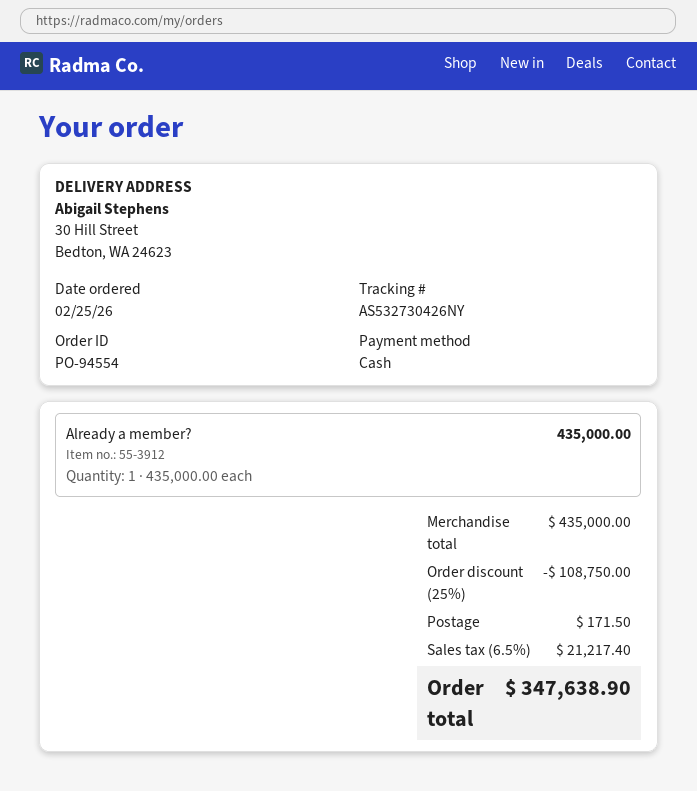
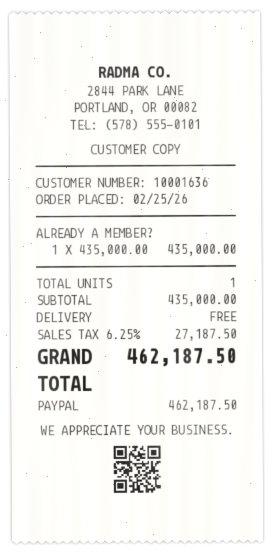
payment method: cash -> PayPal
discount: 25% = 108750.00 -> none
shipping: 171.50 -> 0.00
tax: 6.5% = 21217.40 -> 6.25% = 27187.50
total: 347638.90 -> 462187.50

